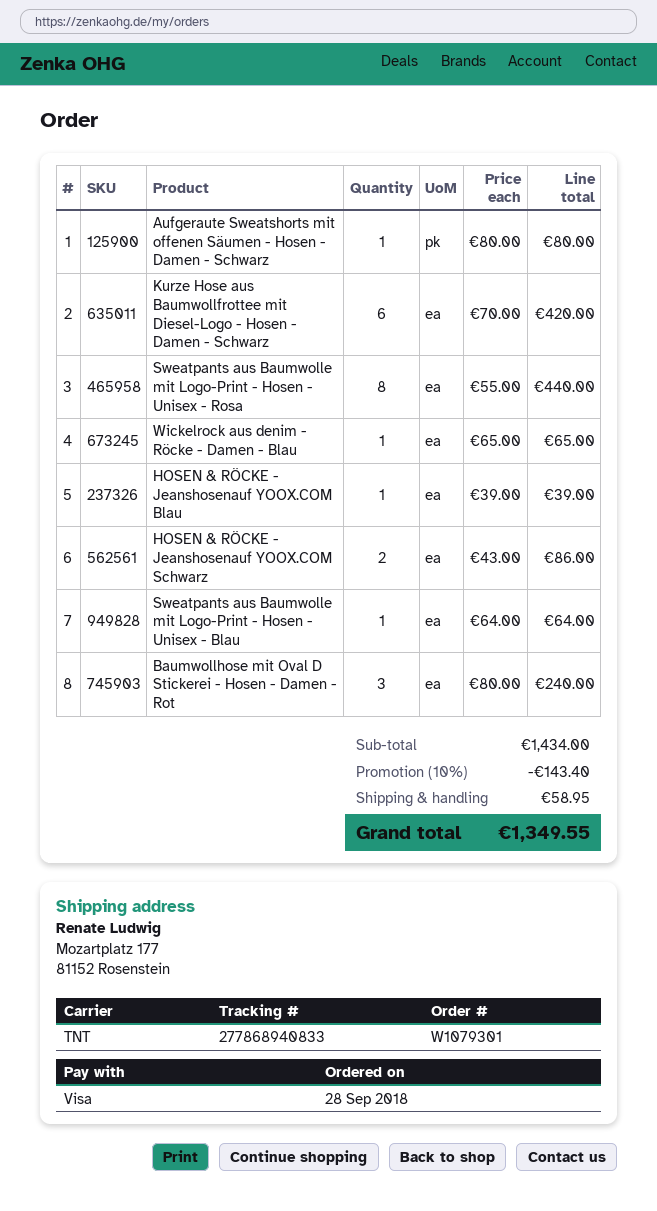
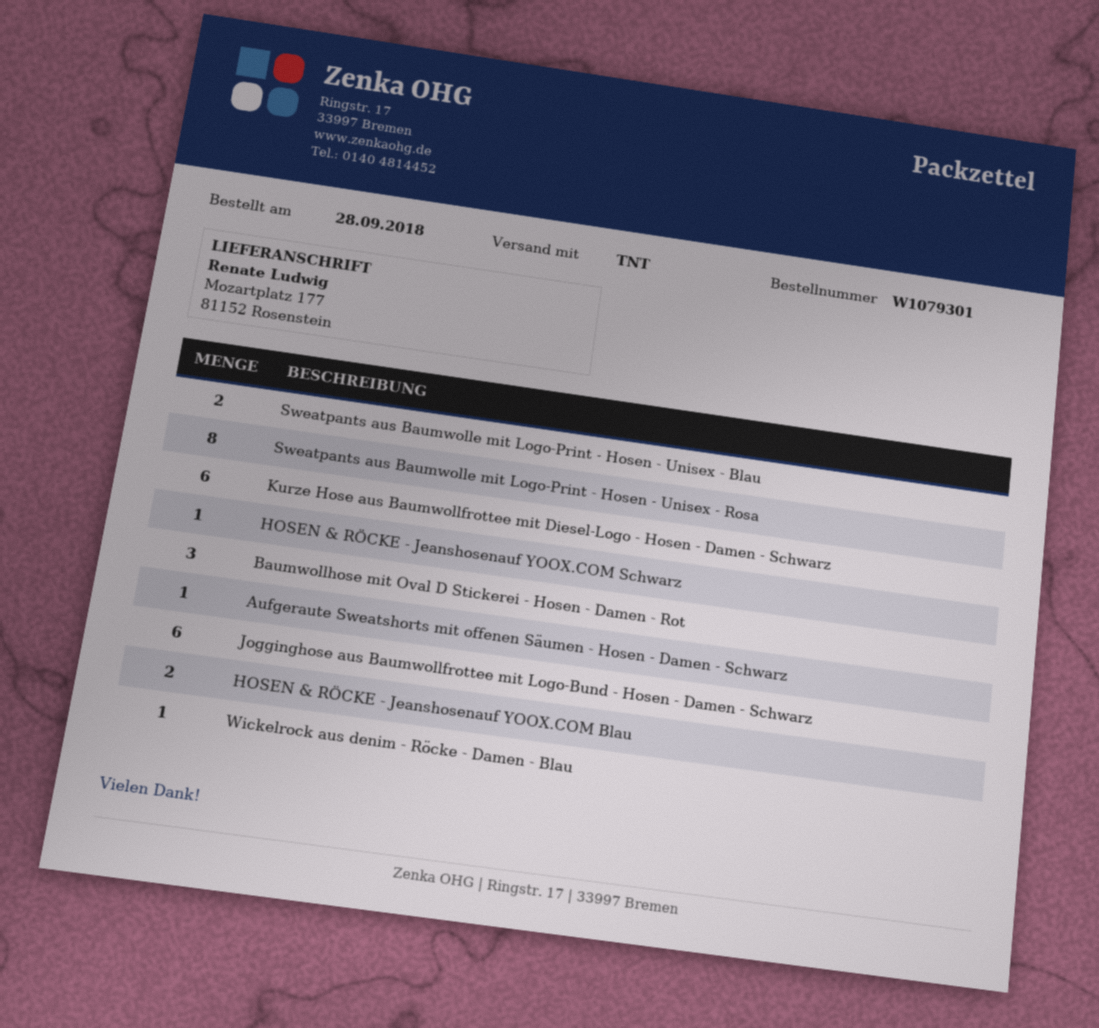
HOSEN & RÖCKE - Jeanshosenauf YOOX.COM Blau: 1 -> 2
HOSEN & RÖCKE - Jeanshosenauf YOOX.COM Schwarz: 2 -> 1
Sweatpants aus Baumwolle mit Logo-Print - Hosen - Unisex - Blau: 1 -> 2
Jogginghose aus Baumwollfrottee mit Logo-Bund - Hosen - Damen - Schwarz: none -> 6

